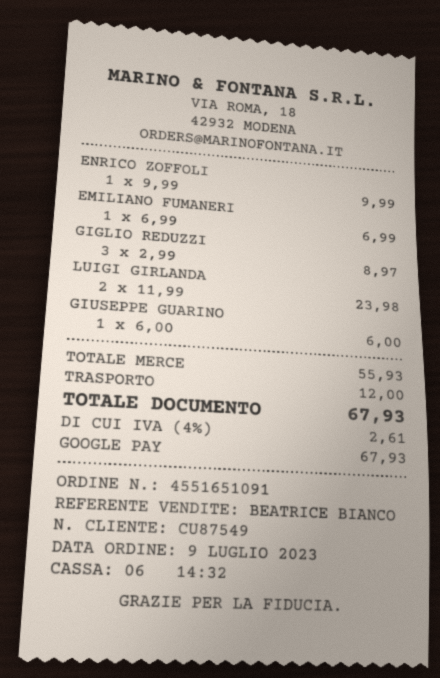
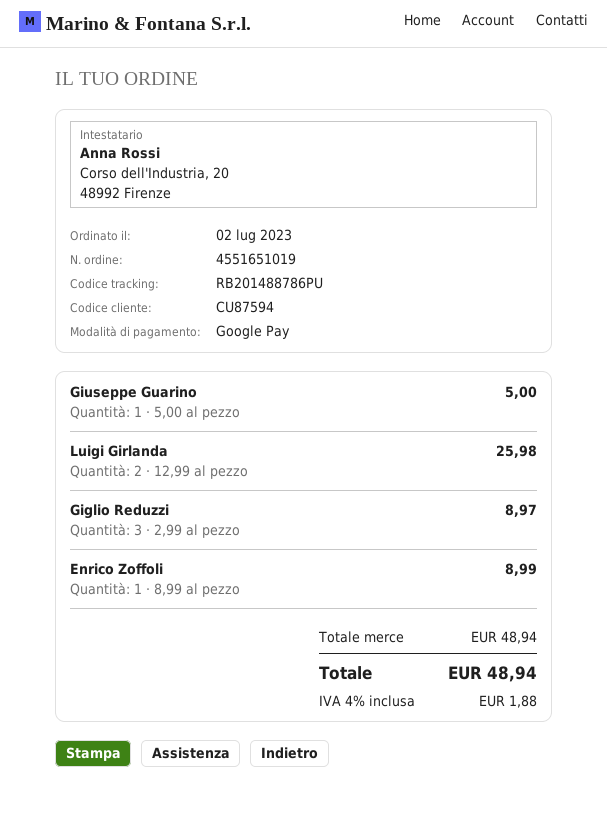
order number: 4551651091 -> 4551651019
order date: 2023-07-09 -> 2023-07-02
customer number: CU87549 -> CU87594
ENRICO ZOFFOLI: 1 x 9.99 = 9.99 -> 1 x 8.99 = 8.99
EMILIANO FUMANERI: 1 x 6.99 = 6.99 -> none
LUIGI GIRLANDA: 2 x 11.99 = 23.98 -> 2 x 12.99 = 25.98
GIUSEPPE GUARINO: 1 x 6.00 = 6.00 -> 1 x 5.00 = 5.00
subtotal: 55.93 -> 48.94
shipping: 12.00 -> none
tax: 4% = 2.61 -> 4% = 1.88
total: 67.93 -> 48.94

